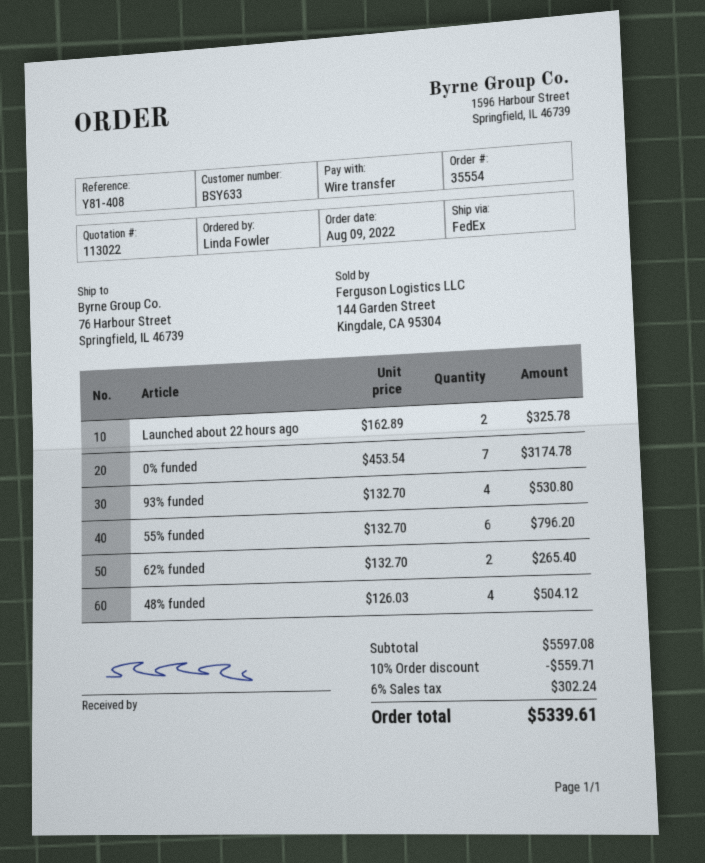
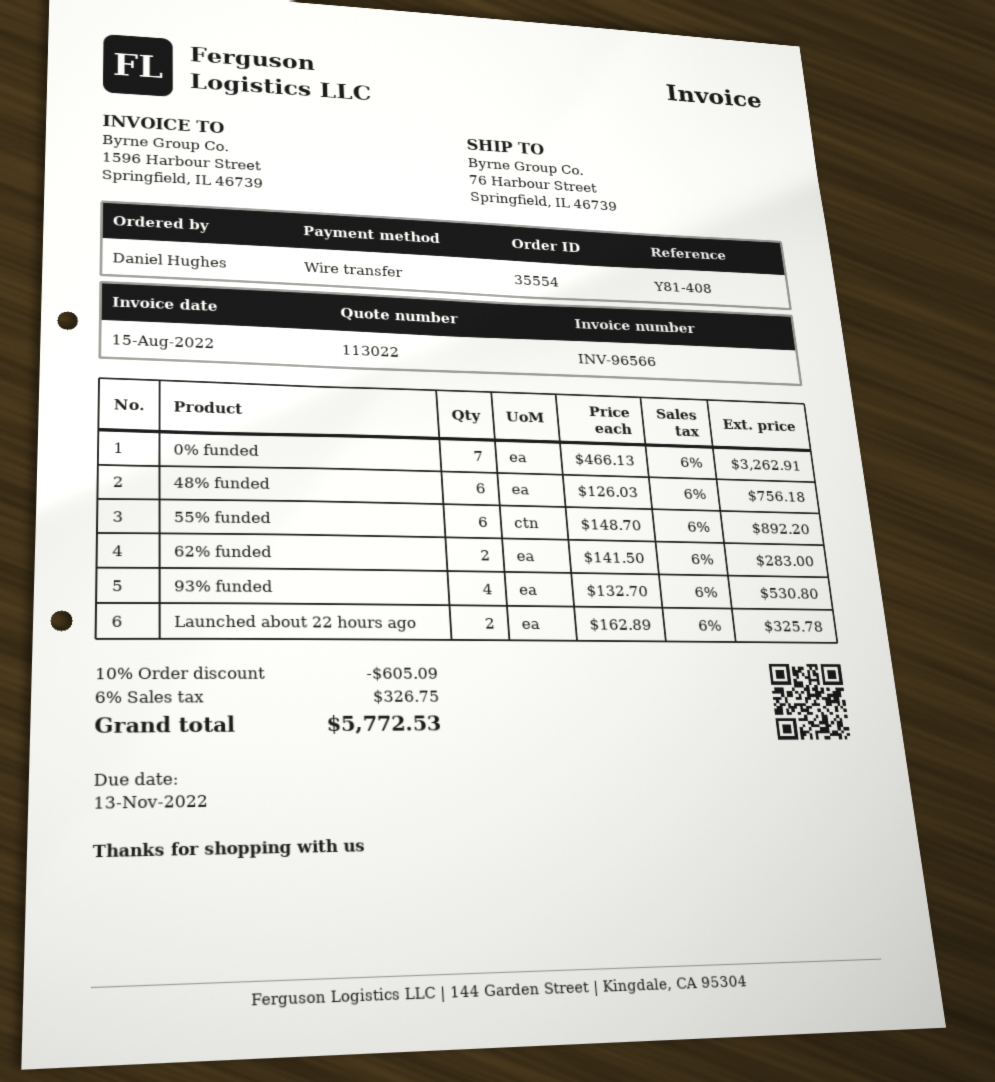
ordered by: Linda Fowler -> Daniel Hughes
0% funded: 7 x 453.54 = 3174.78 -> 7 x 466.13 = 3262.91
55% funded: 6 x 132.70 = 796.20 -> 6 x 148.70 = 892.20
62% funded: 2 x 132.70 = 265.40 -> 2 x 141.50 = 283.00
48% funded: 4 x 126.03 = 504.12 -> 6 x 126.03 = 756.18
discount: 10% = 559.71 -> 10% = 605.09
tax: 6% = 302.24 -> 6% = 326.75
total: 5339.61 -> 5772.53

